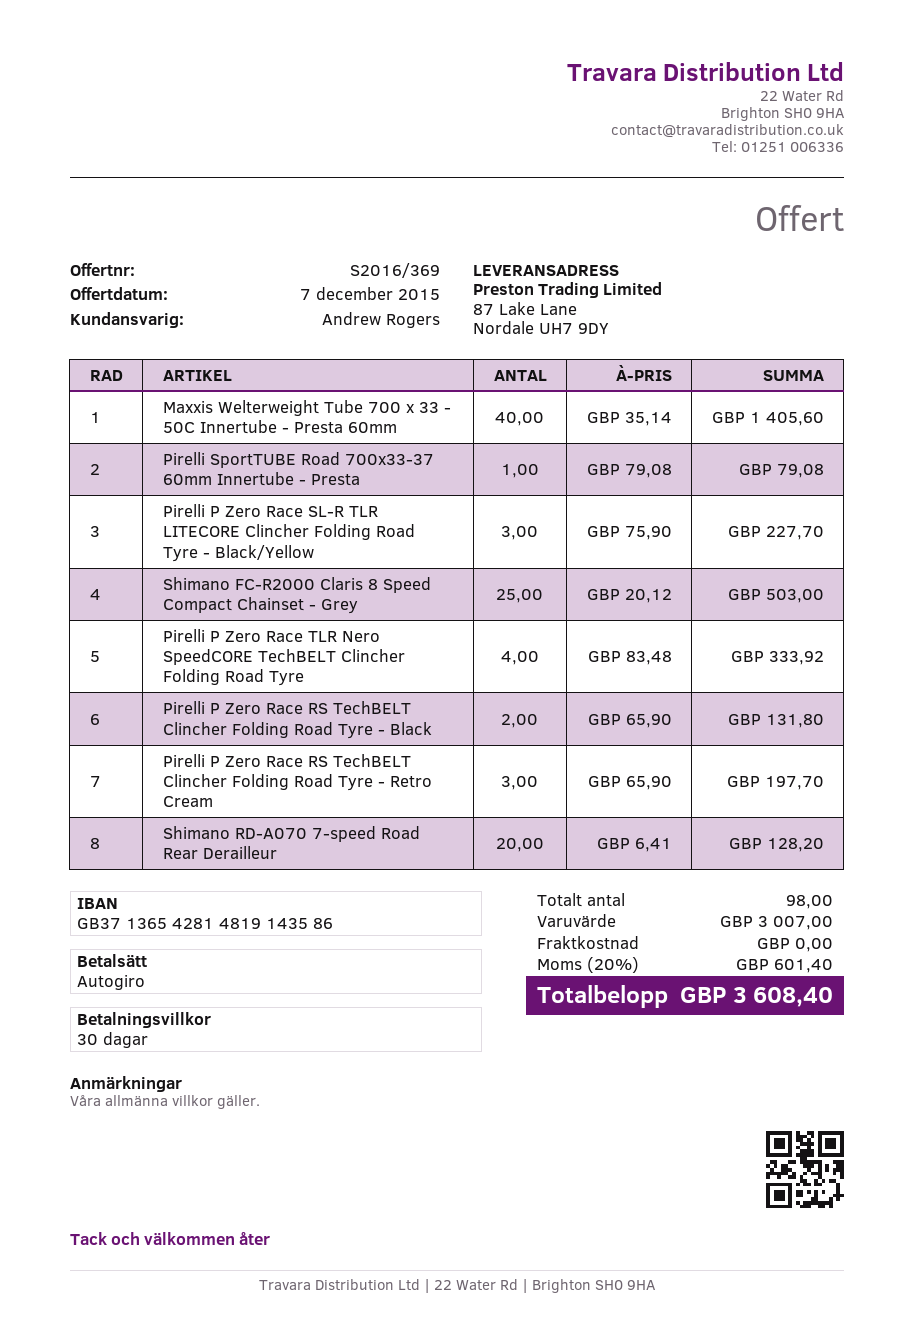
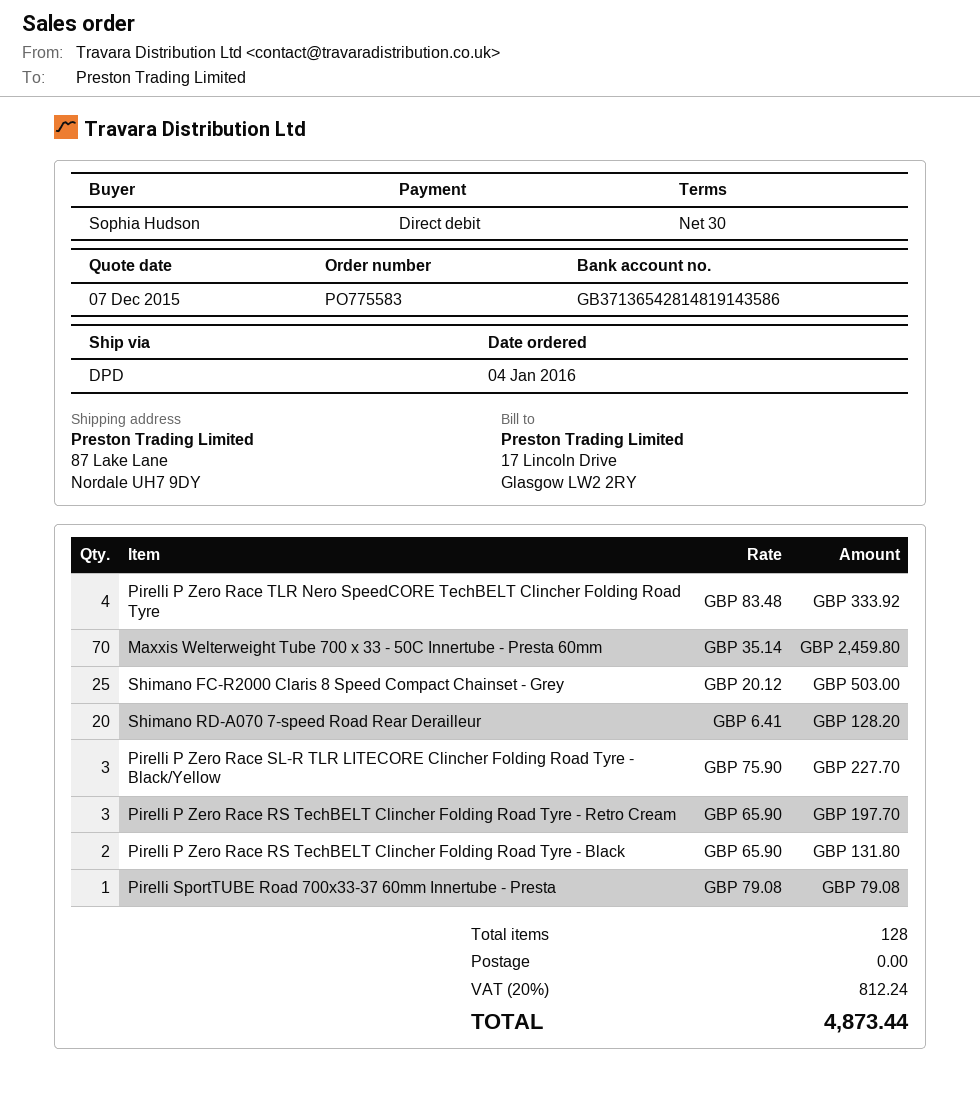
Maxxis Welterweight Tube 700 x 33 - 50C Innertube - Presta 60mm: 40 x 35.14 = 1405.60 -> 70 x 35.14 = 2459.80
total quantity: 98 -> 128
tax: 20% = 601.40 -> 20% = 812.24
total: 3608.40 -> 4873.44

